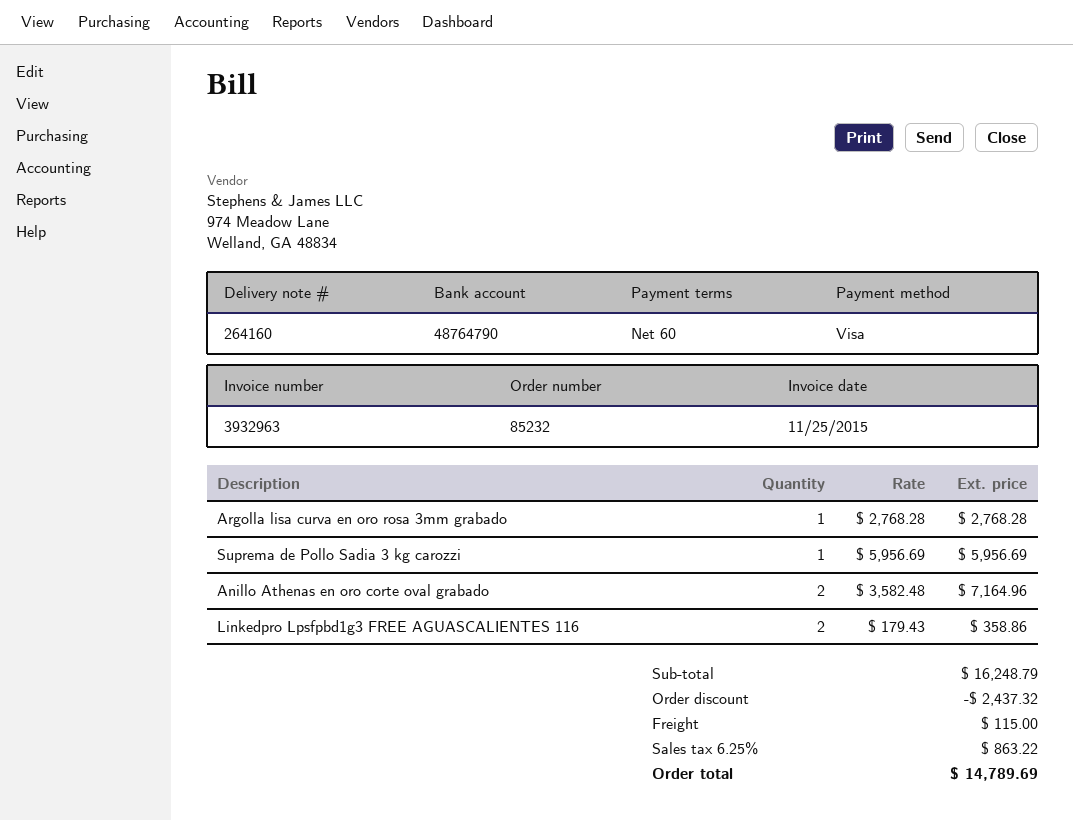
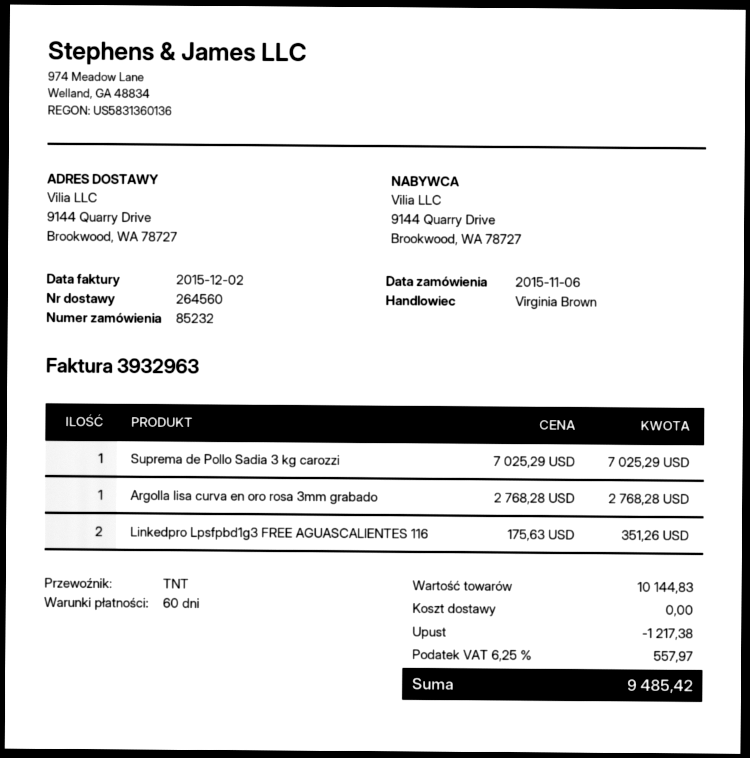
delivery note number: 264160 -> 264560
invoice date: 2015-11-25 -> 2015-12-02
Suprema de Pollo Sadia 3 kg carozzi: 1 x 5956.69 = 5956.69 -> 1 x 7025.29 = 7025.29
Anillo Athenas en oro corte oval grabado: 2 x 3582.48 = 7164.96 -> none
Linkedpro Lpsfpbd1g3 FREE AGUASCALIENTES 116: 2 x 179.43 = 358.86 -> 2 x 175.63 = 351.26
subtotal: 16248.79 -> 10144.83
discount: 2437.32 -> 1217.38
shipping: 115.00 -> 0.00
tax: 6.25% = 863.22 -> 6.25% = 557.97
total: 14789.69 -> 9485.42

